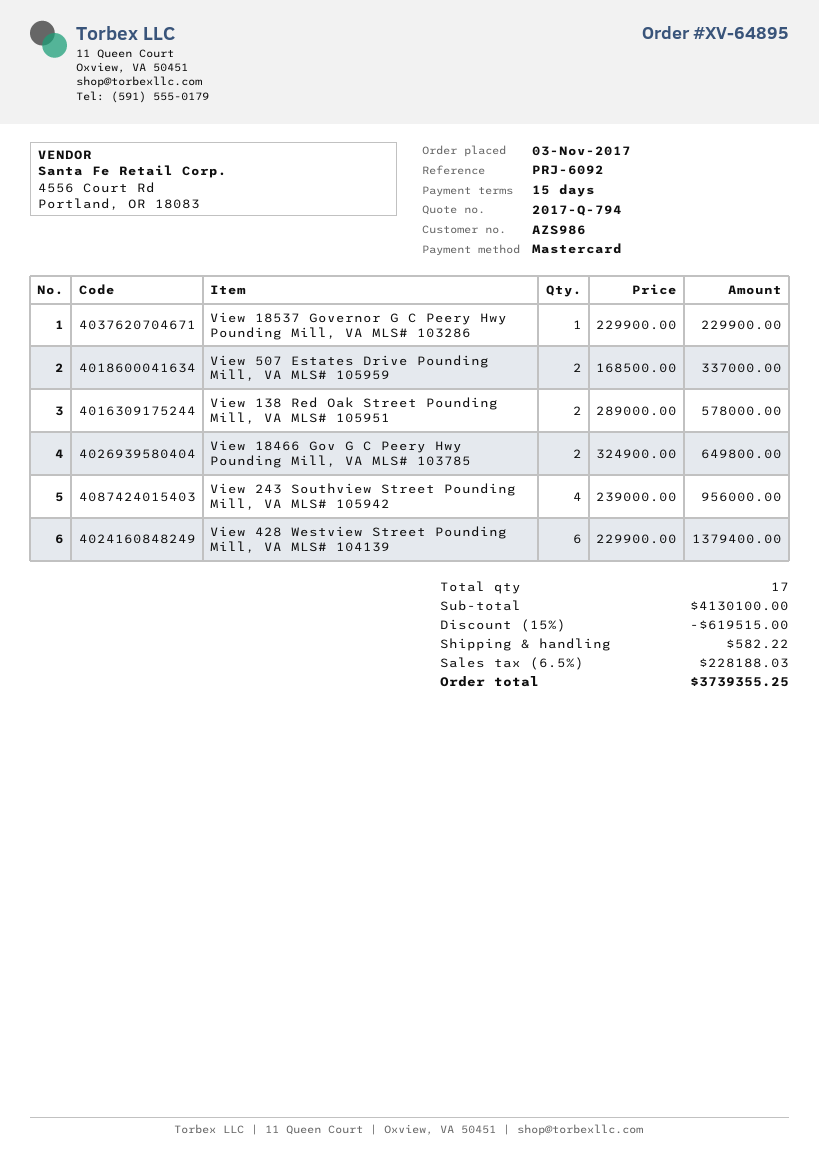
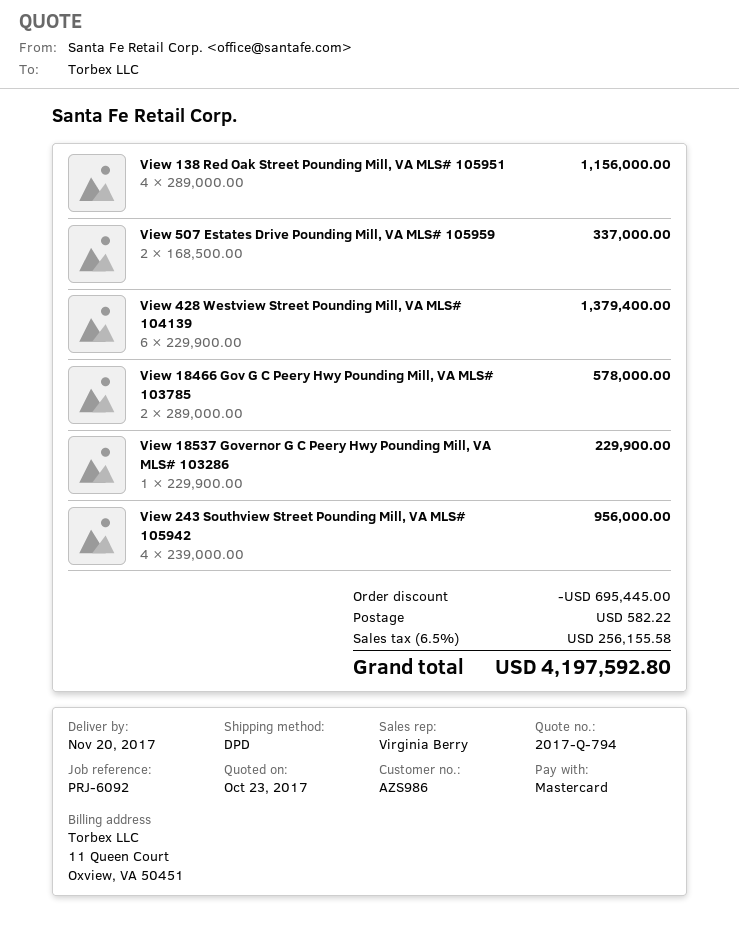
View 138 Red Oak Street Pounding Mill, VA MLS# 105951: 2 x 289000.00 = 578000.00 -> 4 x 289000.00 = 1156000.00
View 18466 Gov G C Peery Hwy Pounding Mill, VA MLS# 103785: 2 x 324900.00 = 649800.00 -> 2 x 289000.00 = 578000.00
discount: 619515.00 -> 695445.00
tax: 6.5% = 228188.03 -> 6.5% = 256155.58
total: 3739355.25 -> 4197592.80

